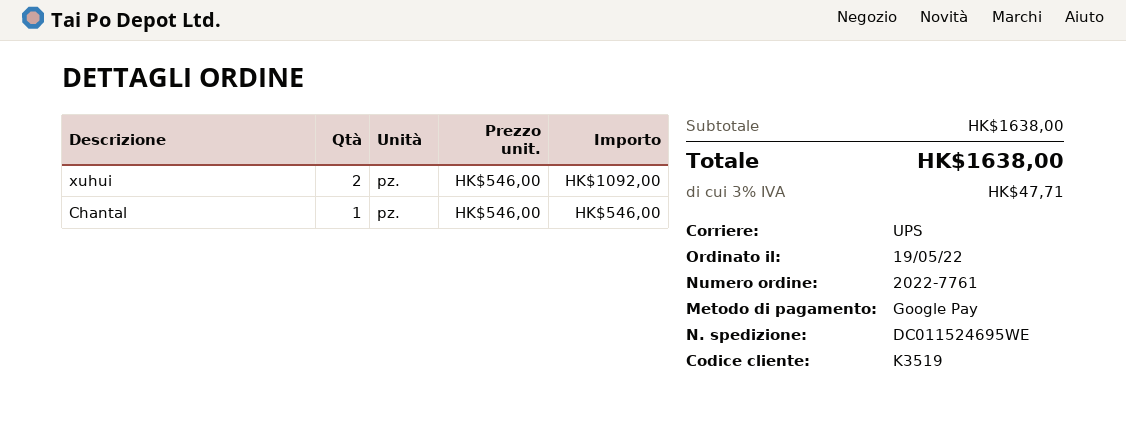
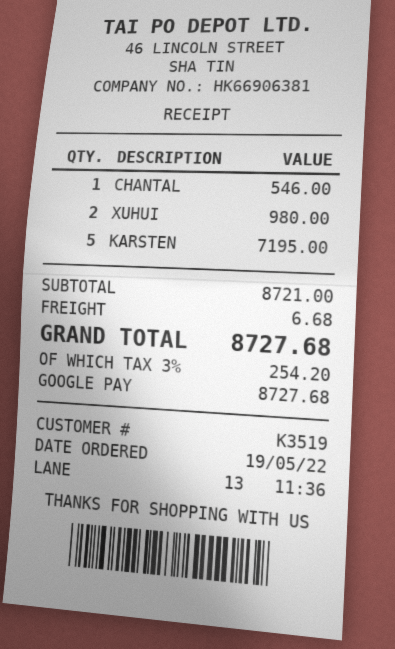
xuhui: 2 for 1092.00 -> 2 for 980.00
KARSTEN: none -> 5 for 7195.00
subtotal: 1638.00 -> 8721.00
shipping: none -> 6.68
tax: 3% = 47.71 -> 3% = 254.20
total: 1638.00 -> 8727.68

